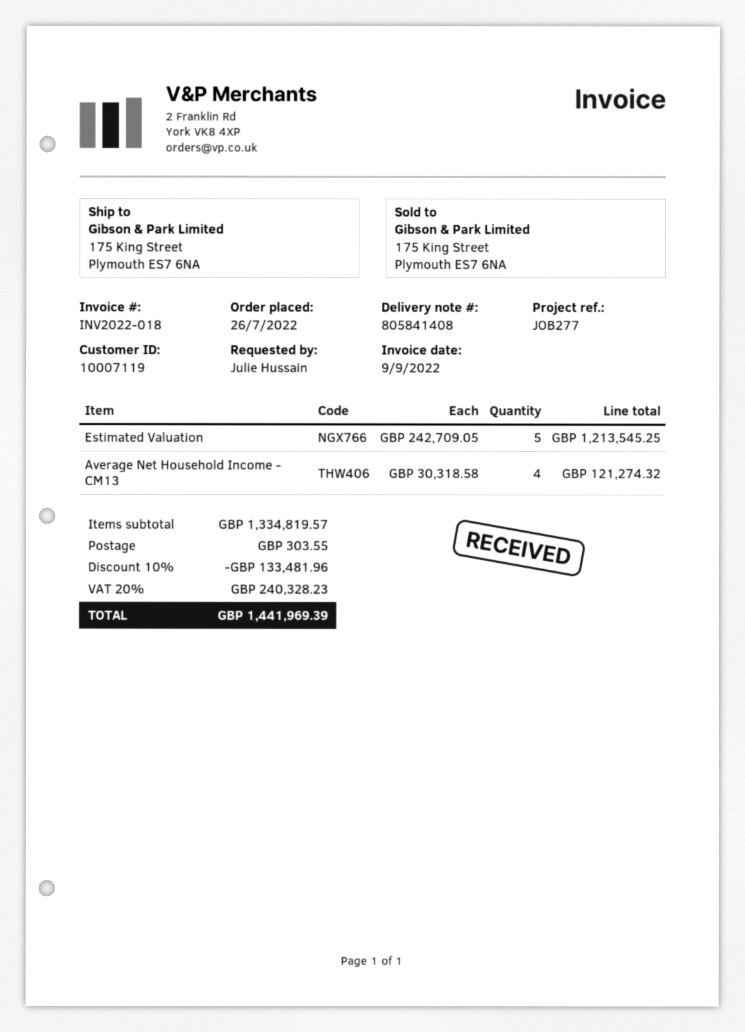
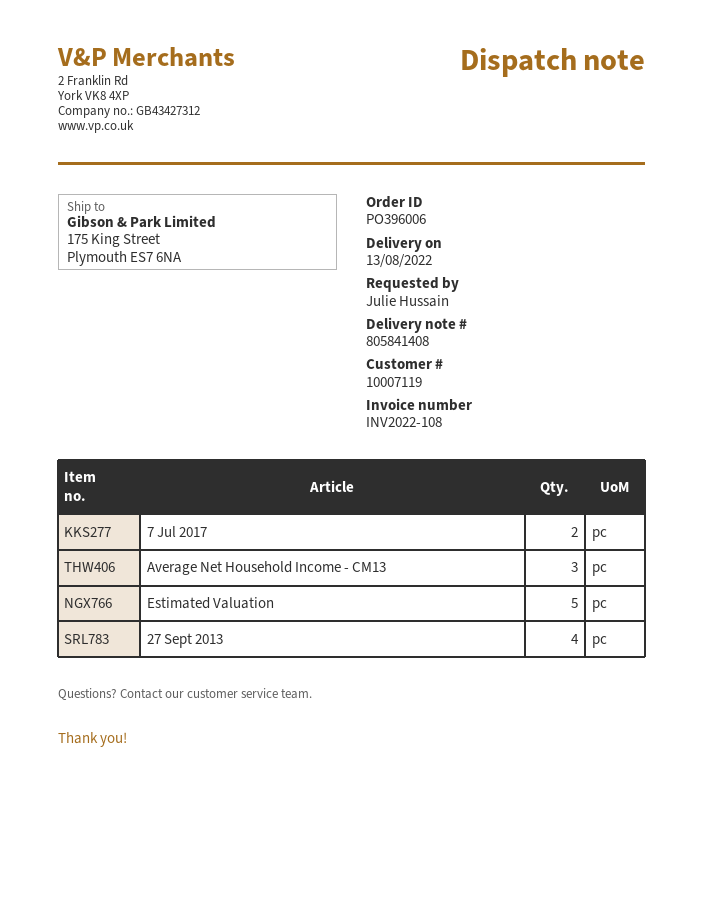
invoice number: INV2022-018 -> INV2022-108
Average Net Household Income - CM13: 4 -> 3
7 Jul 2017: none -> 2
27 Sept 2013: none -> 4

